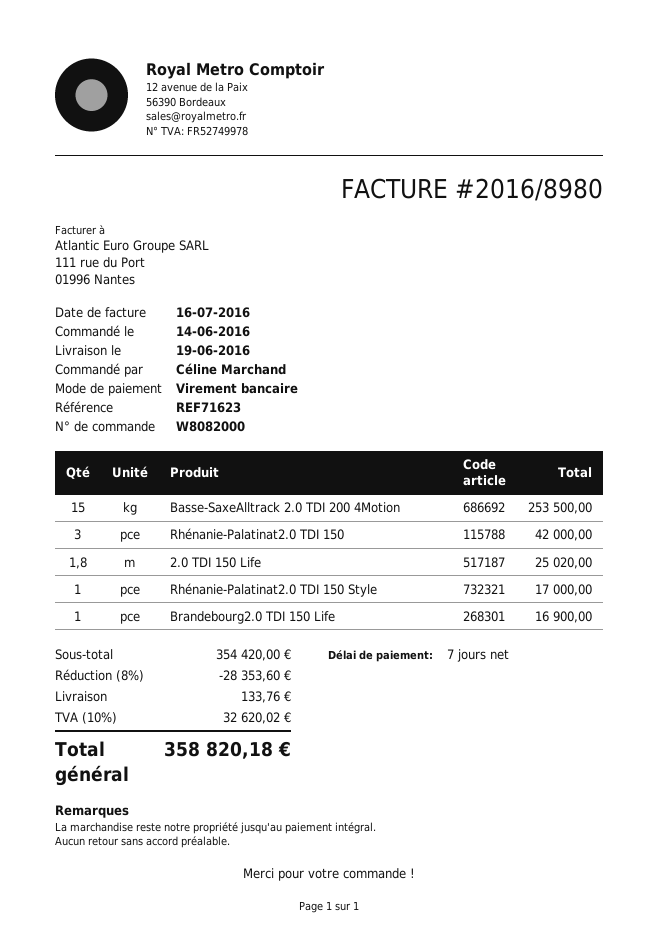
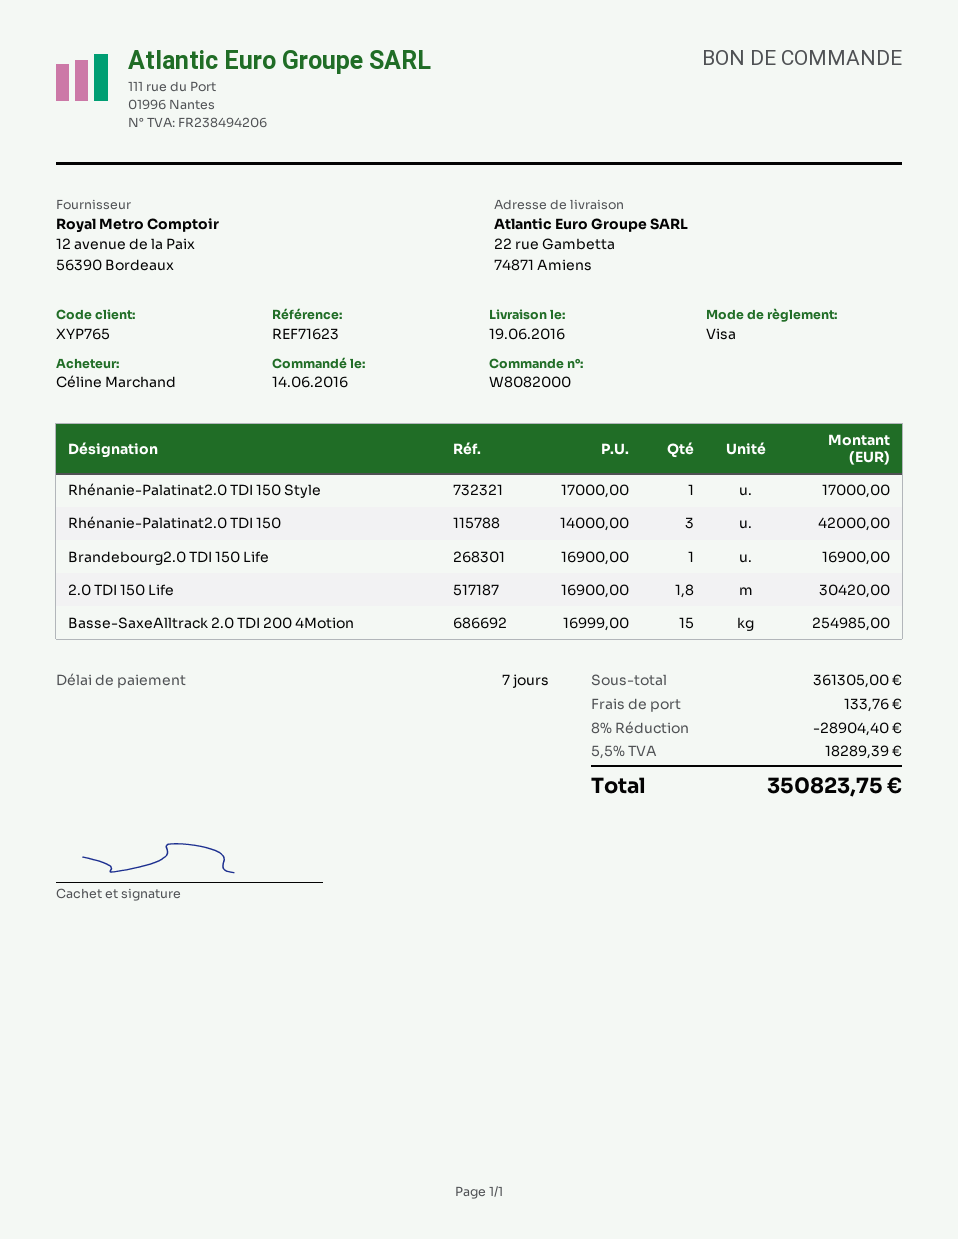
payment method: bank transfer -> Visa
Basse-SaxeAlltrack 2.0 TDI 200 4Motion: 15 for 253500.00 -> 15 for 254985.00
2.0 TDI 150 Life: 1.8 for 25020.00 -> 1.8 for 30420.00
subtotal: 354420.00 -> 361305.00
discount: 8% = 28353.60 -> 8% = 28904.40
tax: 10% = 32620.02 -> 5.5% = 18289.39
total: 358820.18 -> 350823.75

